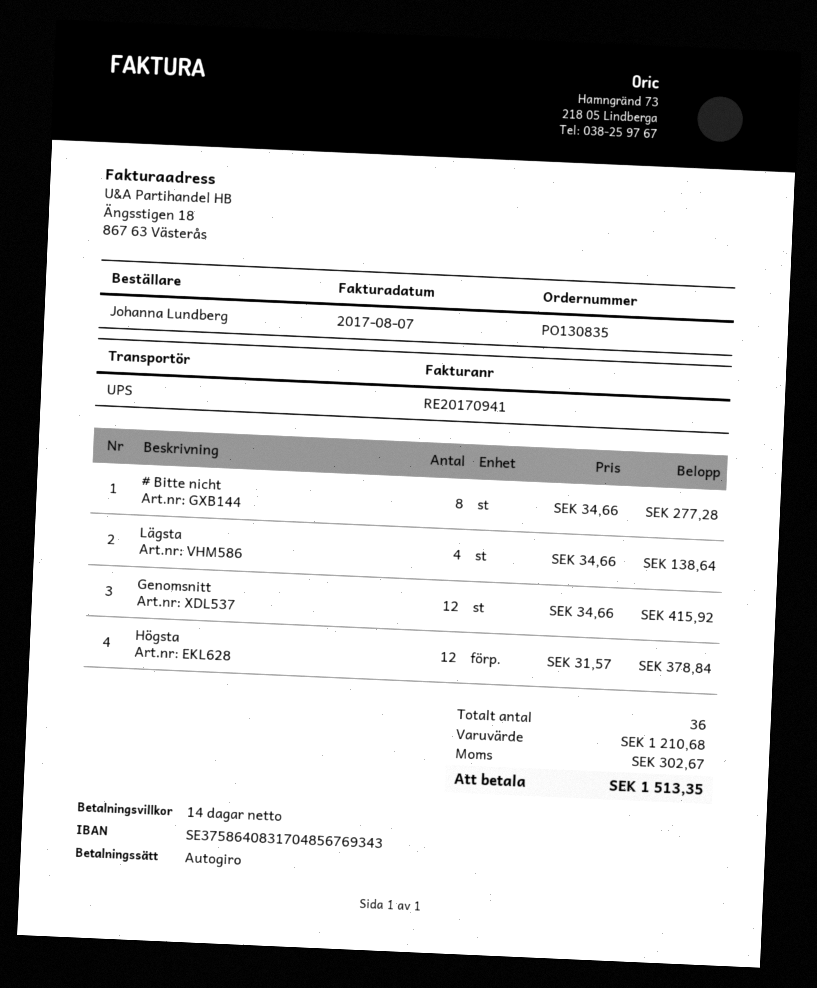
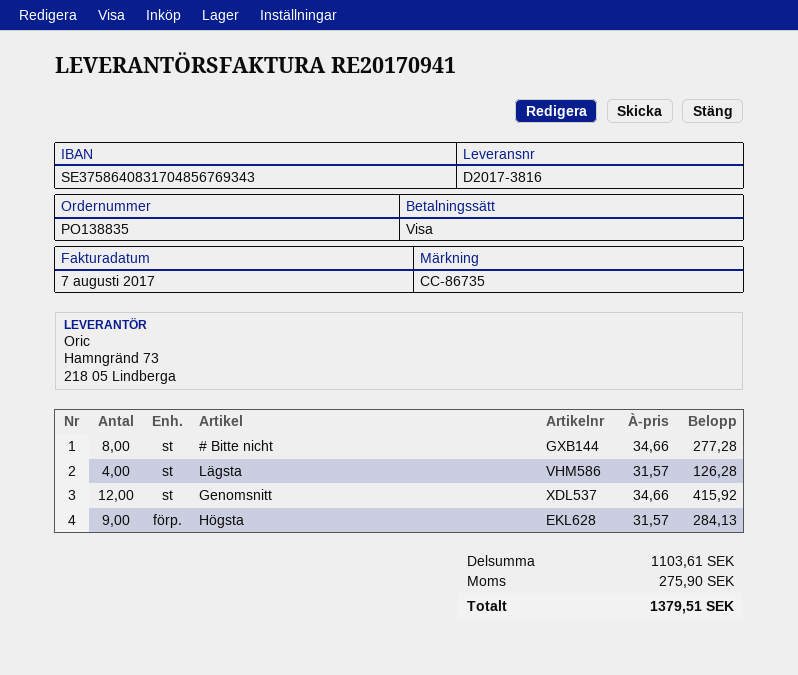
order number: PO130835 -> PO138835
payment method: direct debit -> Visa
Lägsta: 4 x 34.66 = 138.64 -> 4 x 31.57 = 126.28
Högsta: 12 x 31.57 = 378.84 -> 9 x 31.57 = 284.13
subtotal: 1210.68 -> 1103.61
tax: 302.67 -> 275.90
total: 1513.35 -> 1379.51

